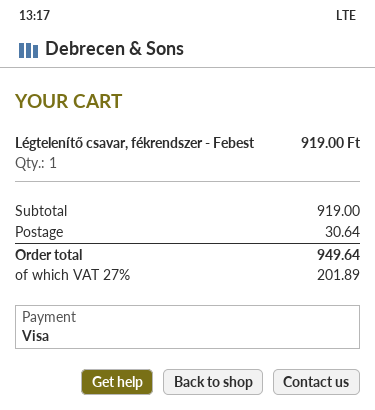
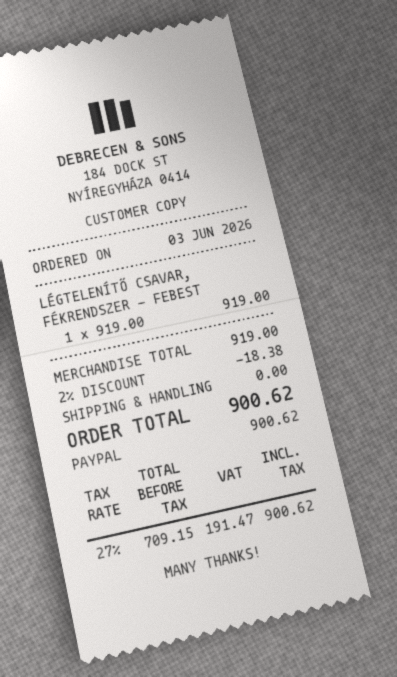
payment method: Visa -> PayPal
discount: none -> 2% = 18.38
shipping: 30.64 -> 0.00
tax: 27% = 201.89 -> 27% = 191.47
total: 949.64 -> 900.62

